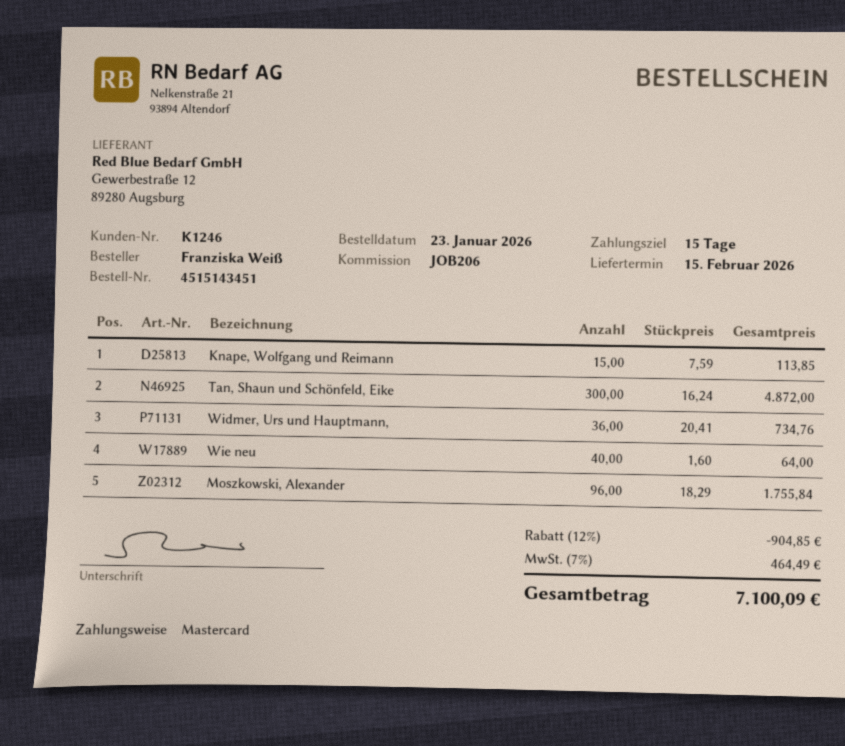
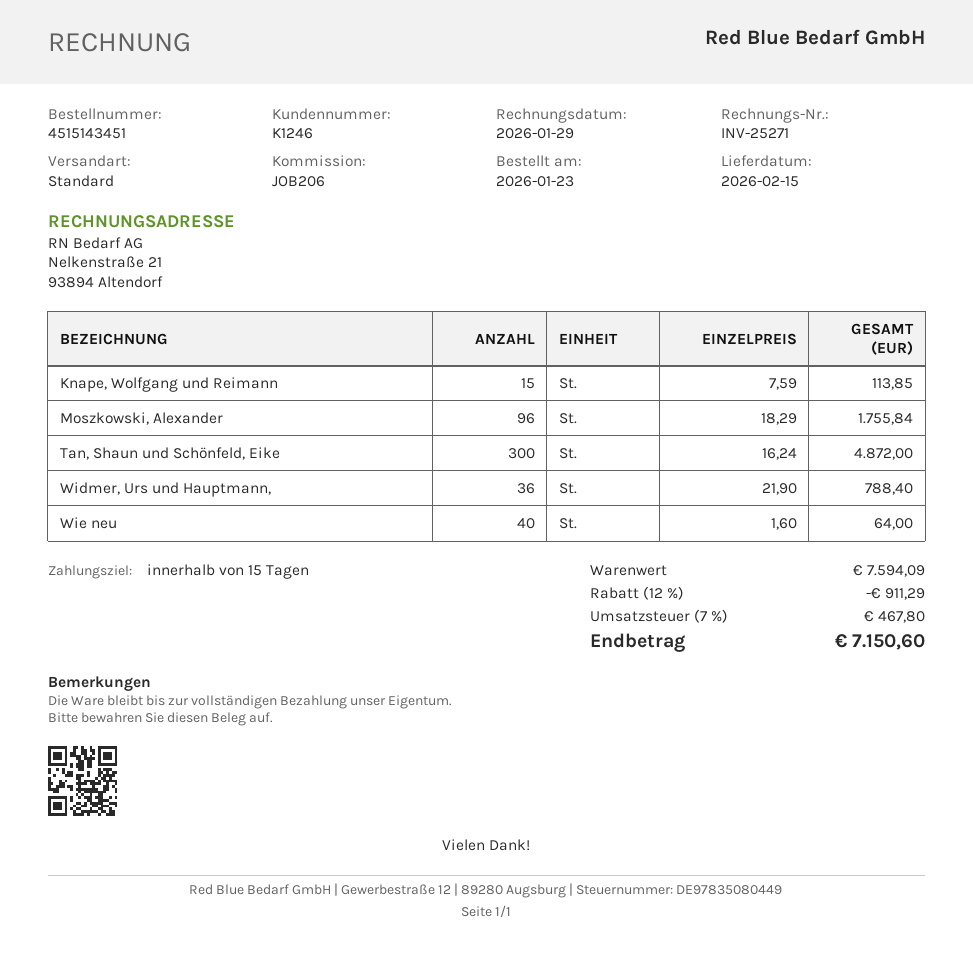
Widmer, Urs und Hauptmann,: 36 x 20.41 = 734.76 -> 36 x 21.90 = 788.40
discount: 12% = 904.85 -> 12% = 911.29
tax: 7% = 464.49 -> 7% = 467.80
total: 7100.09 -> 7150.60

